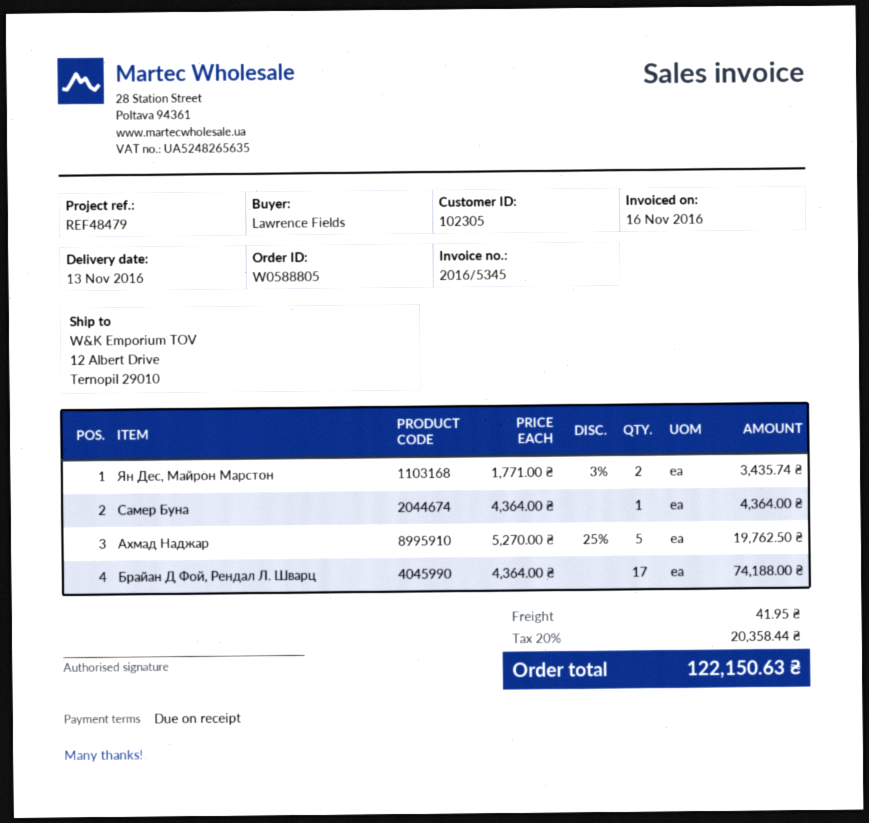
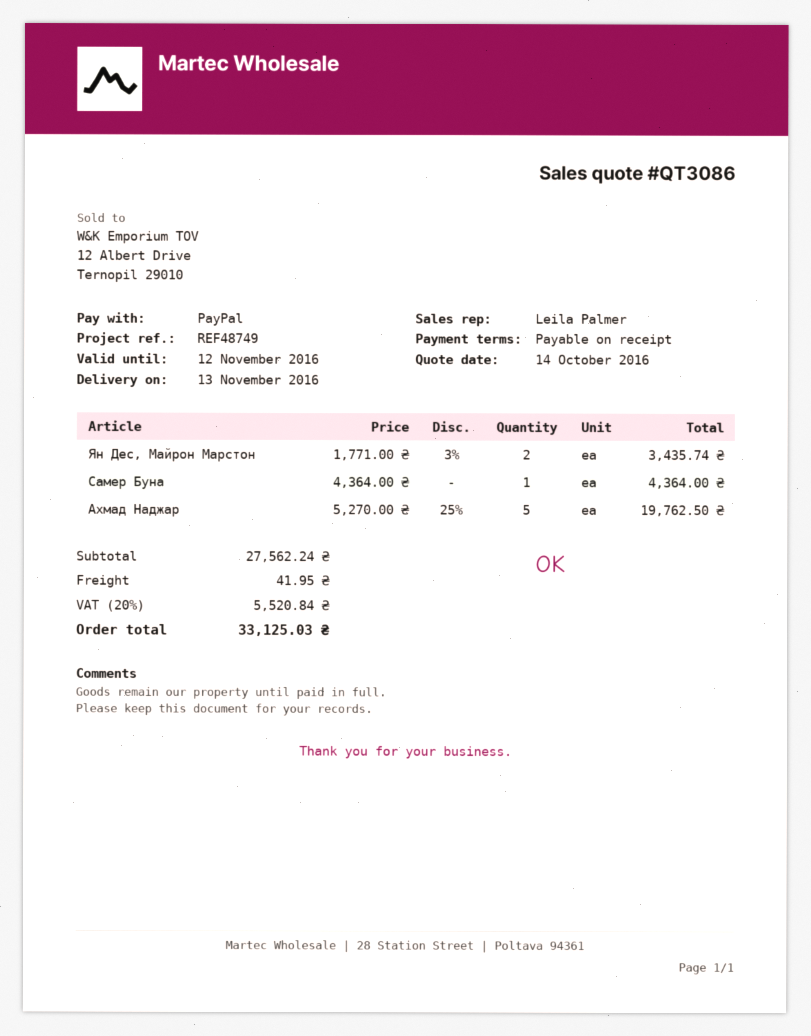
reference: REF48479 -> REF48749
Брайан Д Фой, Рендал Л. Шварц: 17 x 4364.00 = 74188.00 -> none
tax: 20% = 20358.44 -> 20% = 5520.84
total: 122150.63 -> 33125.03

